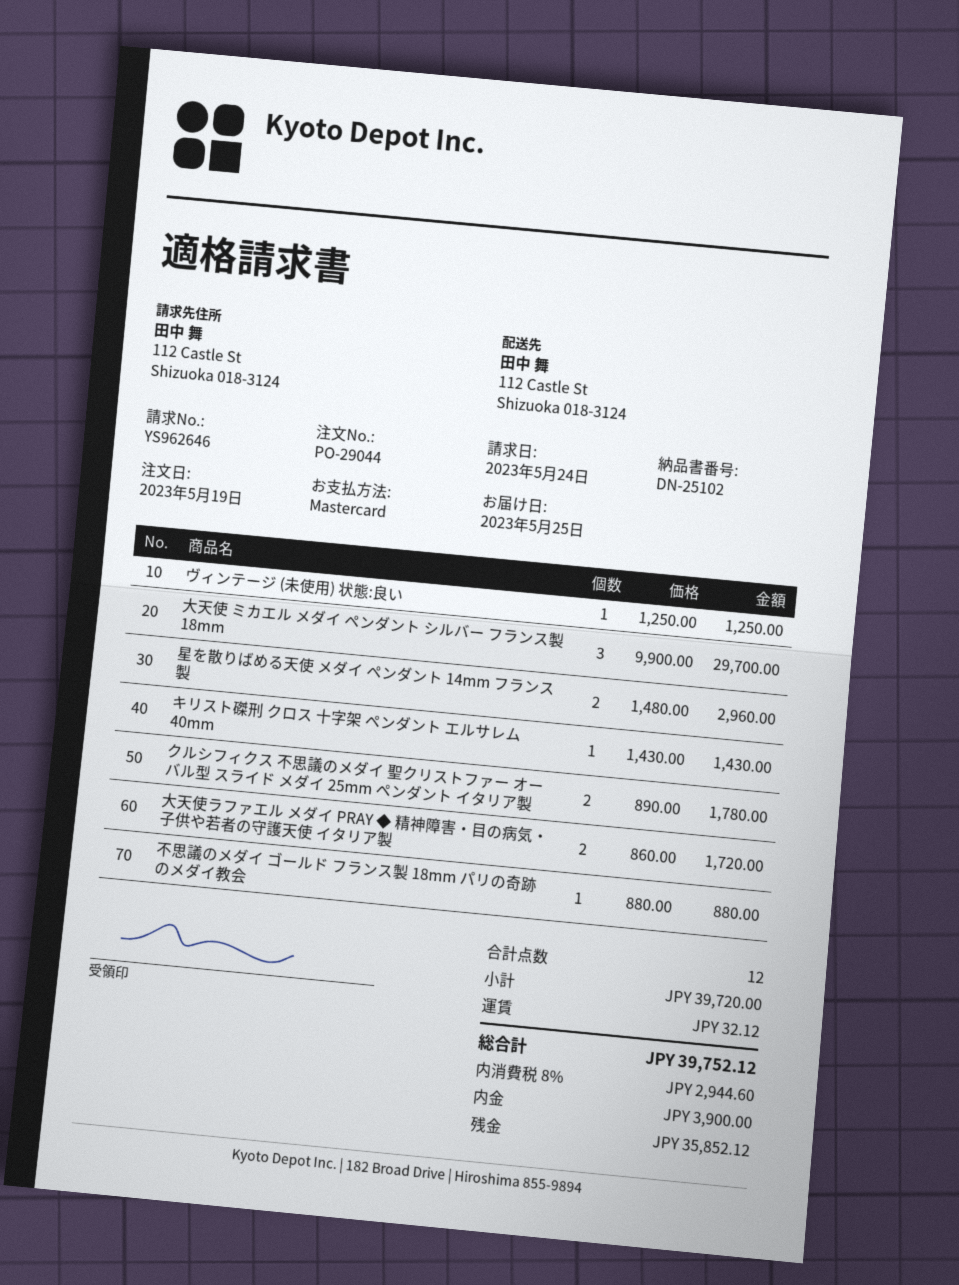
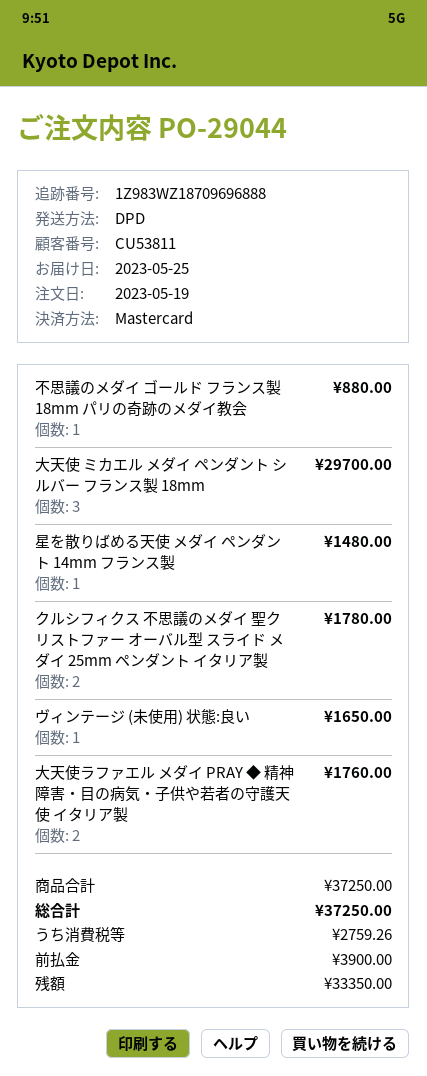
ヴィンテージ (未使用) 状態:良い: 1 for 1250.00 -> 1 for 1650.00
星を散りばめる天使 メダイ ペンダント 14mm フランス製: 2 for 2960.00 -> 1 for 1480.00
キリスト磔刑 クロス 十字架 ペンダント エルサレム 40mm: 1 for 1430.00 -> none
大天使ラファエル メダイ PRAY ◆ 精神障害・目の病気・子供や若者の守護天使 イタリア製: 2 for 1720.00 -> 2 for 1760.00
subtotal: 39720.00 -> 37250.00
shipping: 32.12 -> none
tax: 2944.60 -> 2759.26
total: 39752.12 -> 37250.00
balance: 35852.12 -> 33350.00

